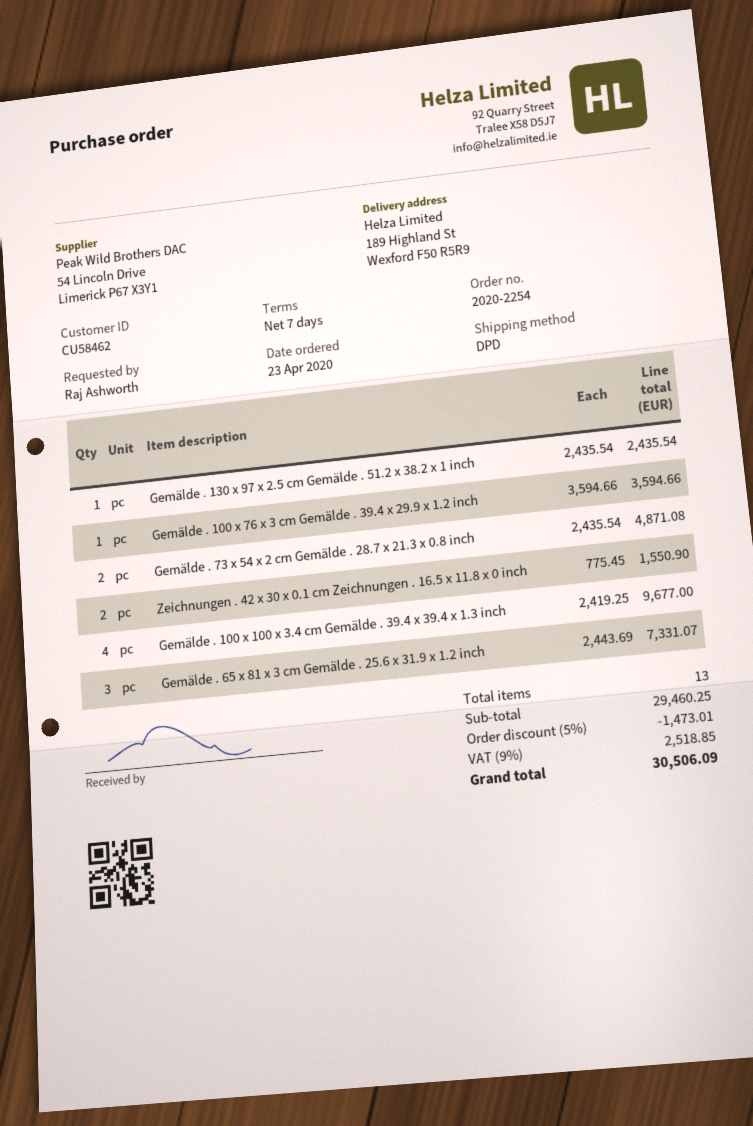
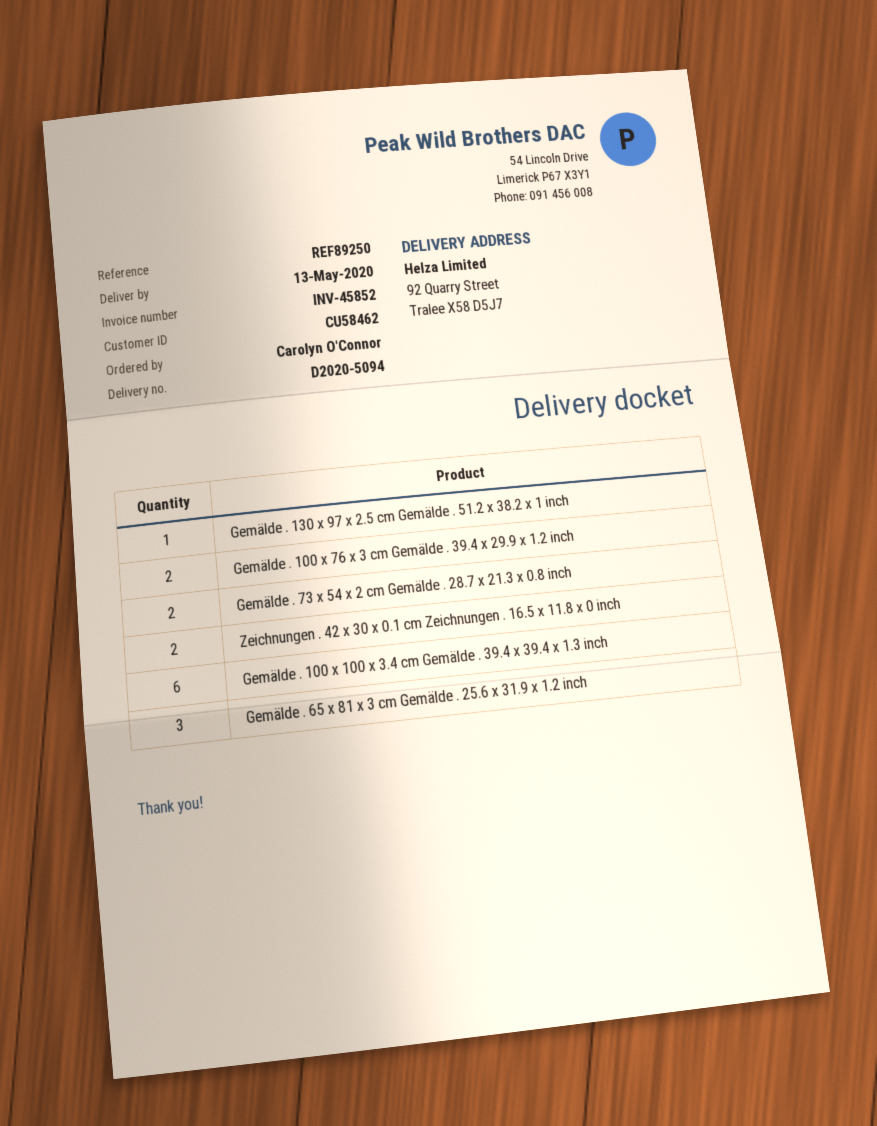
ordered by: Raj Ashworth -> Carolyn O'Connor
ship to: 189 Highland St, Wexford F50 R5R9 -> 92 Quarry Street, Tralee X58 D5J7
Gemälde . 100 x 76 x 3 cm Gemälde . 39.4 x 29.9 x 1.2 inch: 1 -> 2
Gemälde . 100 x 100 x 3.4 cm Gemälde . 39.4 x 39.4 x 1.3 inch: 4 -> 6

